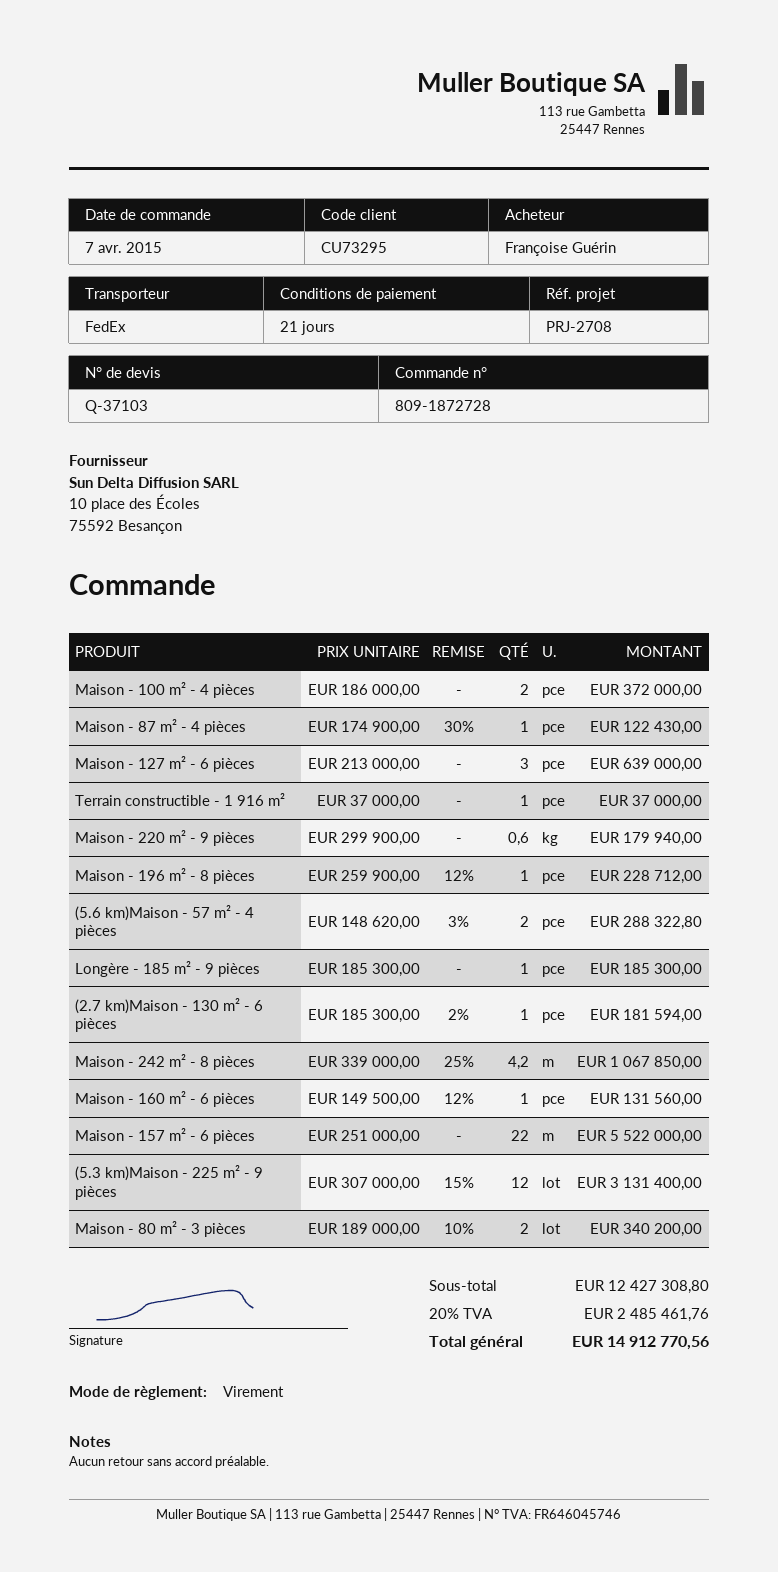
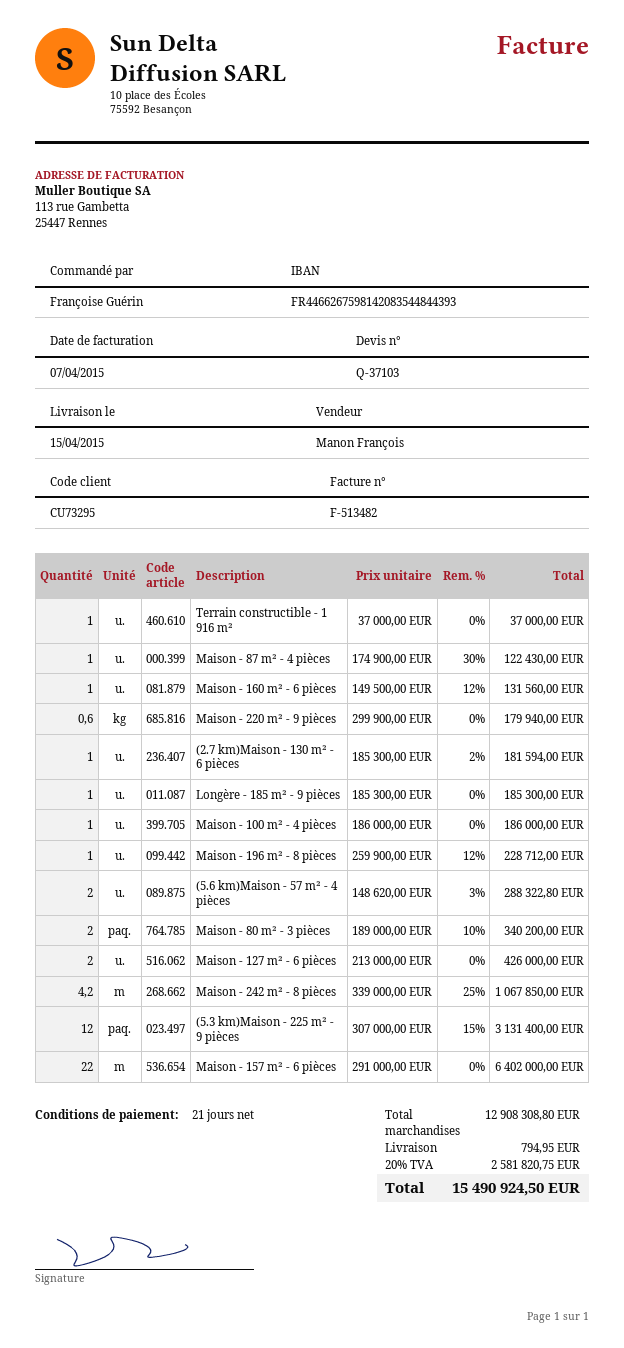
Maison - 100 m² - 4 pièces: 2 x 186000.00 = 372000.00 -> 1 x 186000.00 = 186000.00
Maison - 127 m² - 6 pièces: 3 x 213000.00 = 639000.00 -> 2 x 213000.00 = 426000.00
Maison - 157 m² - 6 pièces: 22 x 251000.00 = 5522000.00 -> 22 x 291000.00 = 6402000.00
subtotal: 12427308.80 -> 12908308.80
shipping: none -> 794.95
tax: 20% = 2485461.76 -> 20% = 2581820.75
total: 14912770.56 -> 15490924.50

